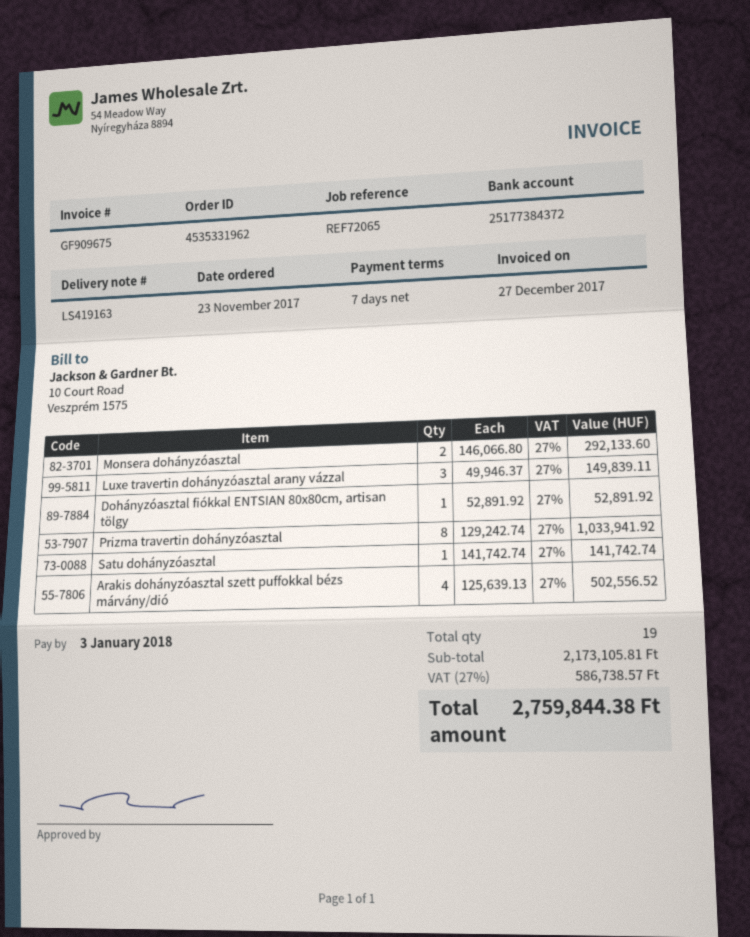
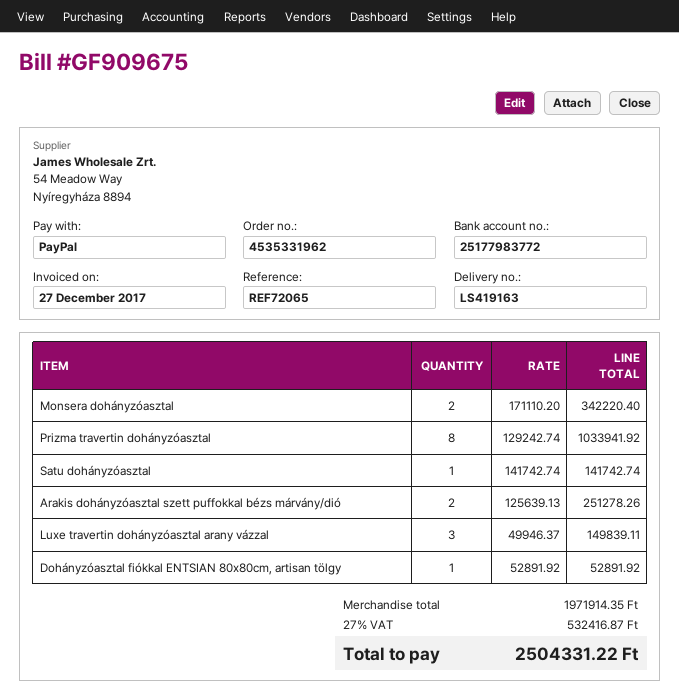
bank account: 25177384372 -> 25177983772
Monsera dohányzóasztal: 2 x 146066.80 = 292133.60 -> 2 x 171110.20 = 342220.40
Arakis dohányzóasztal szett puffokkal bézs márvány/dió: 4 x 125639.13 = 502556.52 -> 2 x 125639.13 = 251278.26
subtotal: 2173105.81 -> 1971914.35
tax: 27% = 586738.57 -> 27% = 532416.87
total: 2759844.38 -> 2504331.22

